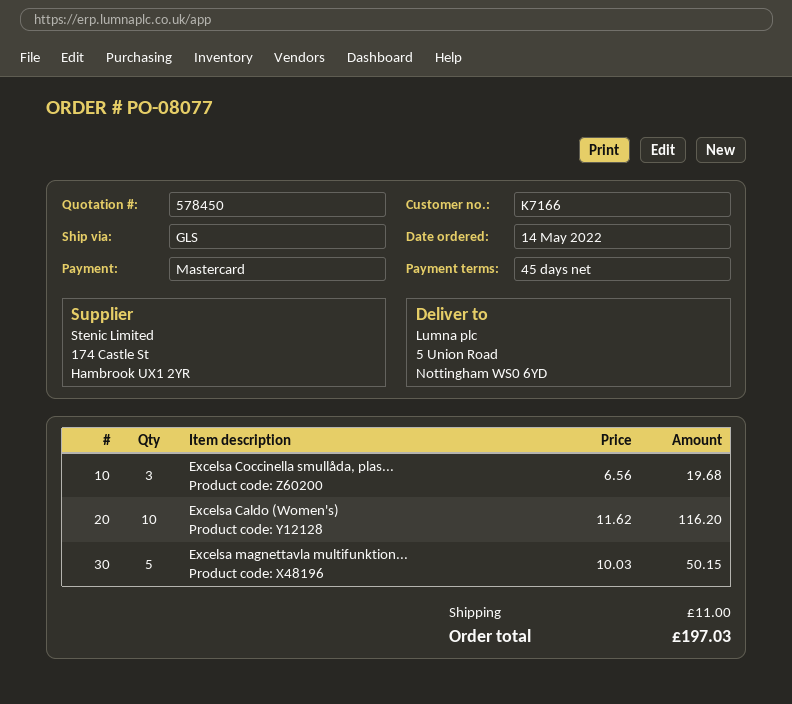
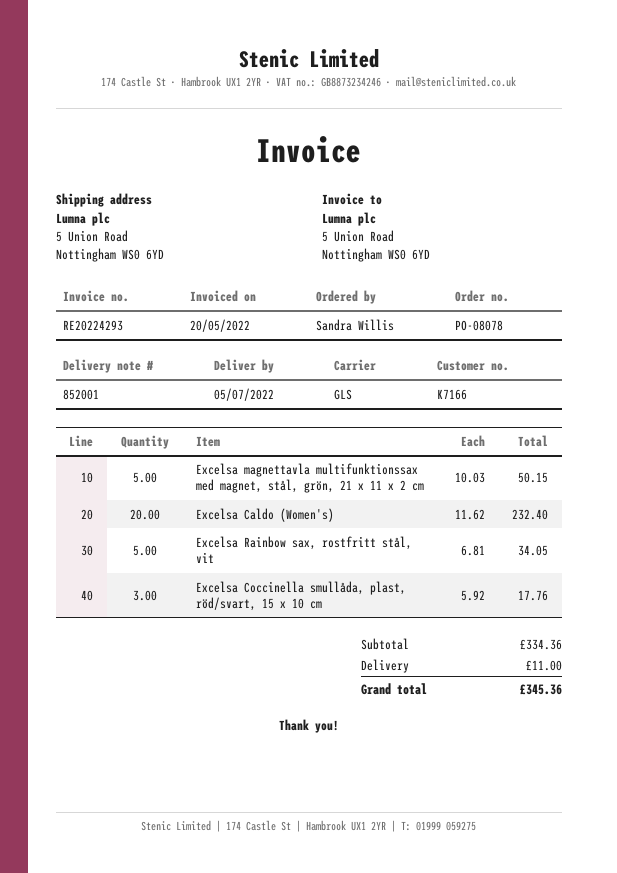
order number: PO-08077 -> PO-08078
Excelsa Coccinella smullåda, plas...: 3 x 6.56 = 19.68 -> 3 x 5.92 = 17.76
Excelsa Caldo (Women's): 10 x 11.62 = 116.20 -> 20 x 11.62 = 232.40
Excelsa Rainbow sax, rostfritt stål, vit: none -> 5 x 6.81 = 34.05
total: 197.03 -> 345.36

